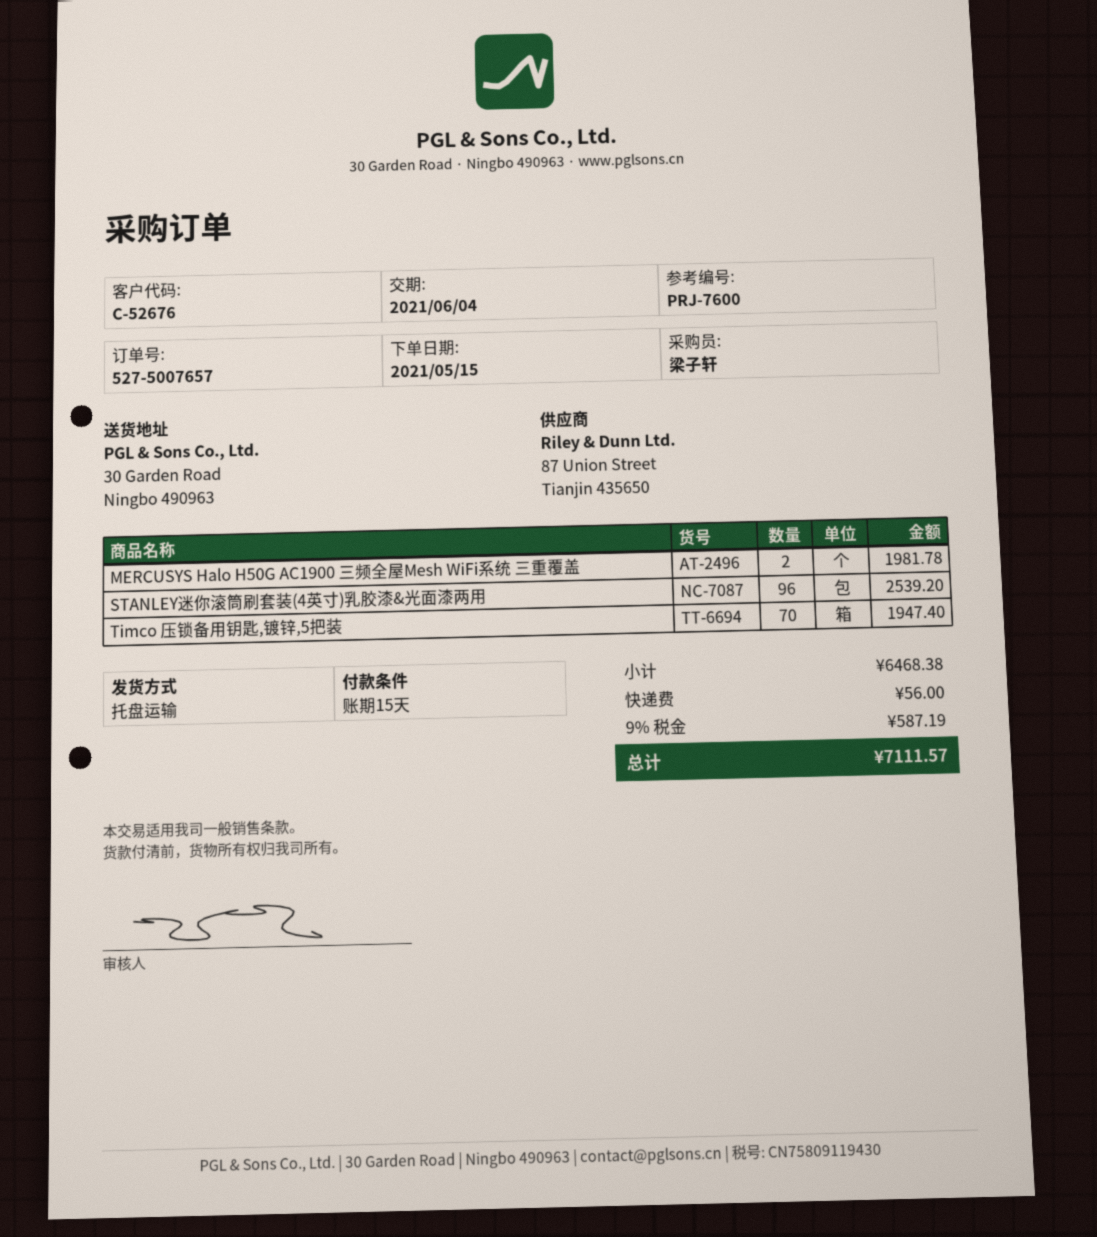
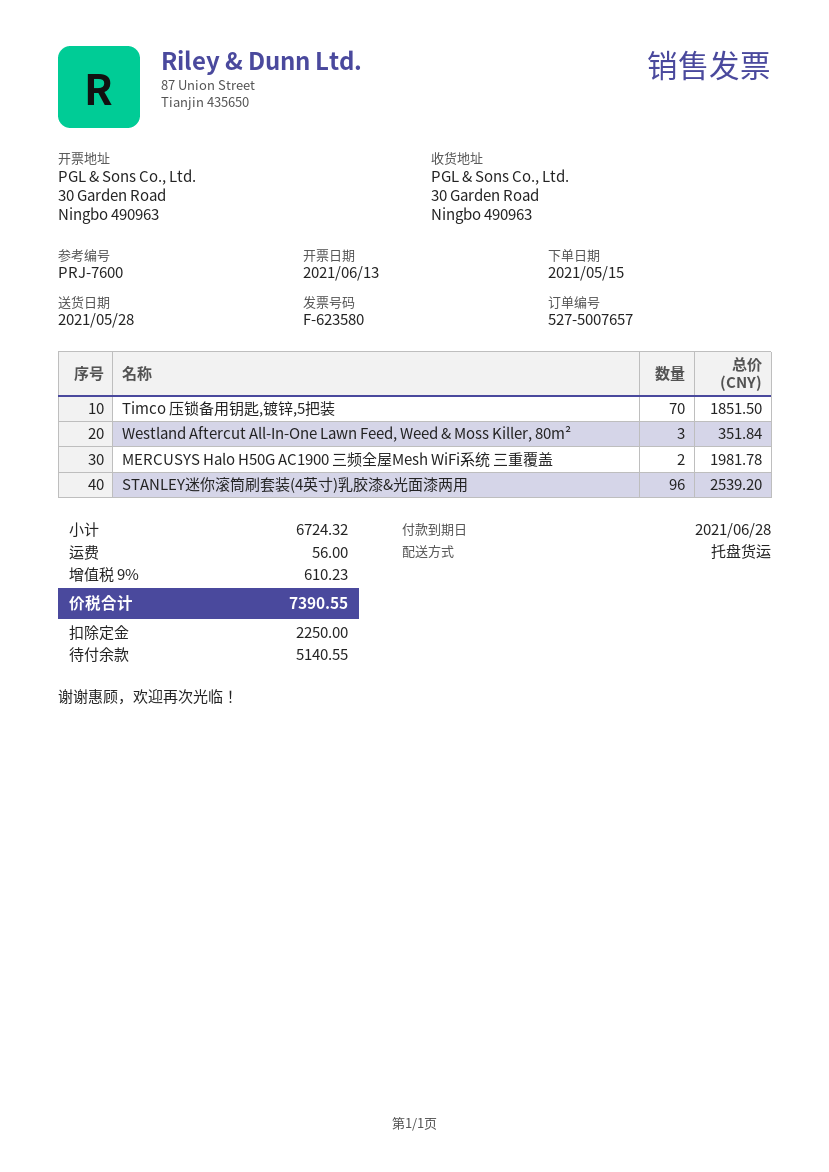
delivery date: 2021-06-04 -> 2021-05-28
Timco 压锁备用钥匙,镀锌,5把装: 70 for 1947.40 -> 70 for 1851.50
Westland Aftercut All-In-One Lawn Feed, Weed & Moss Killer, 80m²: none -> 3 for 351.84
subtotal: 6468.38 -> 6724.32
tax: 9% = 587.19 -> 9% = 610.23
total: 7111.57 -> 7390.55

